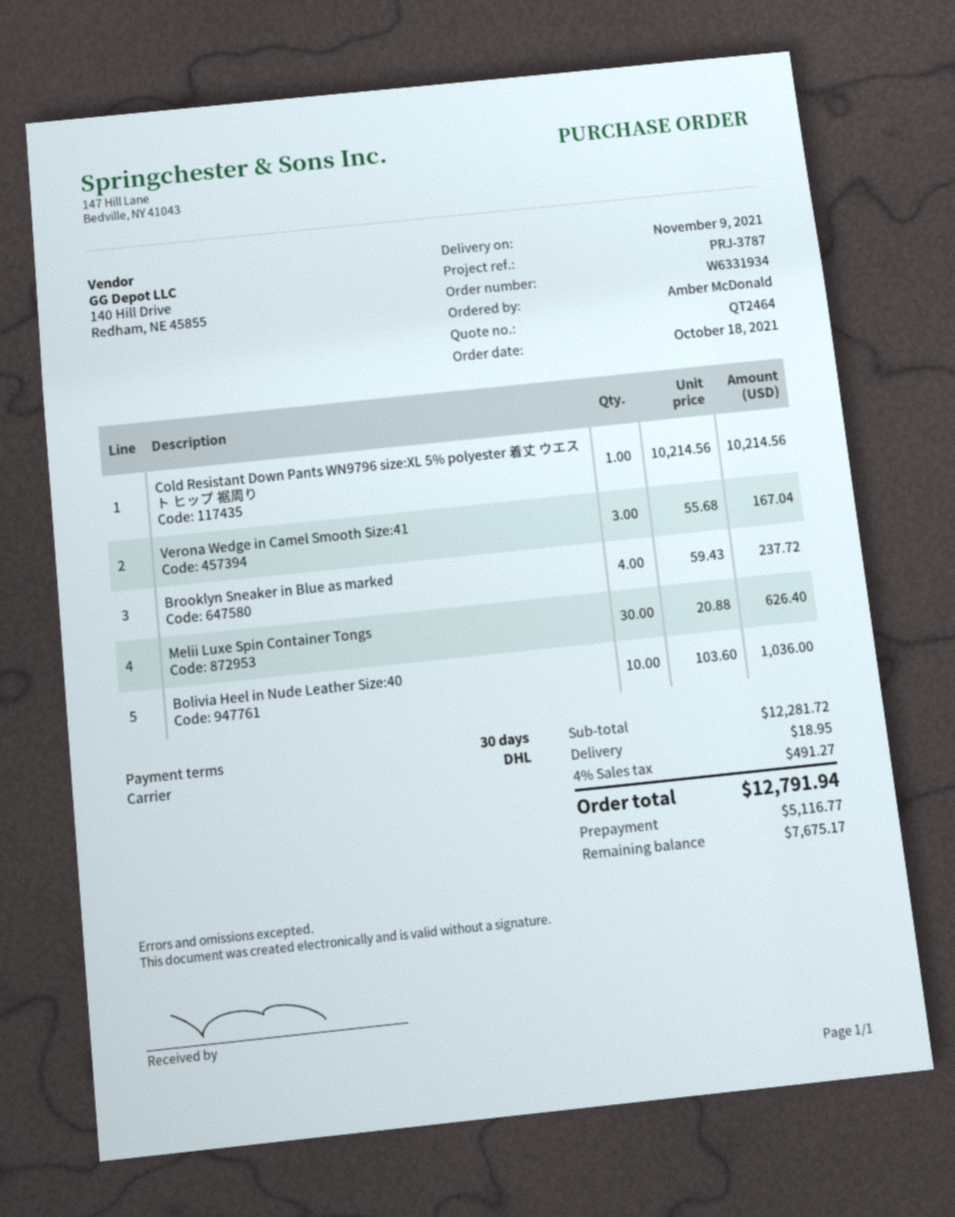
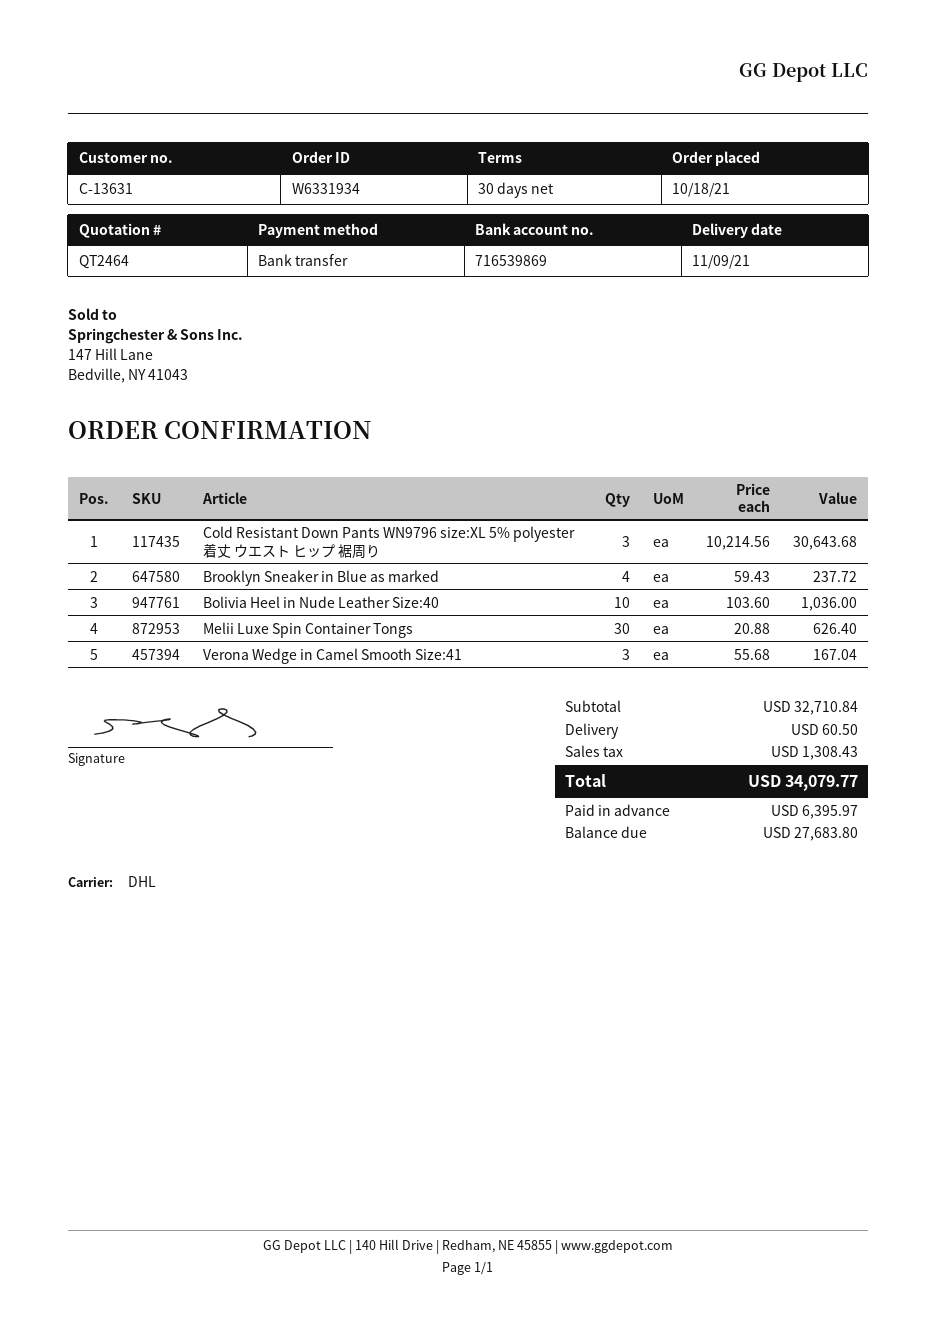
Cold Resistant Down Pants WN9796 size:XL 5% polyester 着丈 ウエスト ヒップ 裾周り: 1 x 10214.56 = 10214.56 -> 3 x 10214.56 = 30643.68
subtotal: 12281.72 -> 32710.84
shipping: 18.95 -> 60.50
tax: 491.27 -> 1308.43
total: 12791.94 -> 34079.77
deposit: 5116.77 -> 6395.97
balance: 7675.17 -> 27683.80

